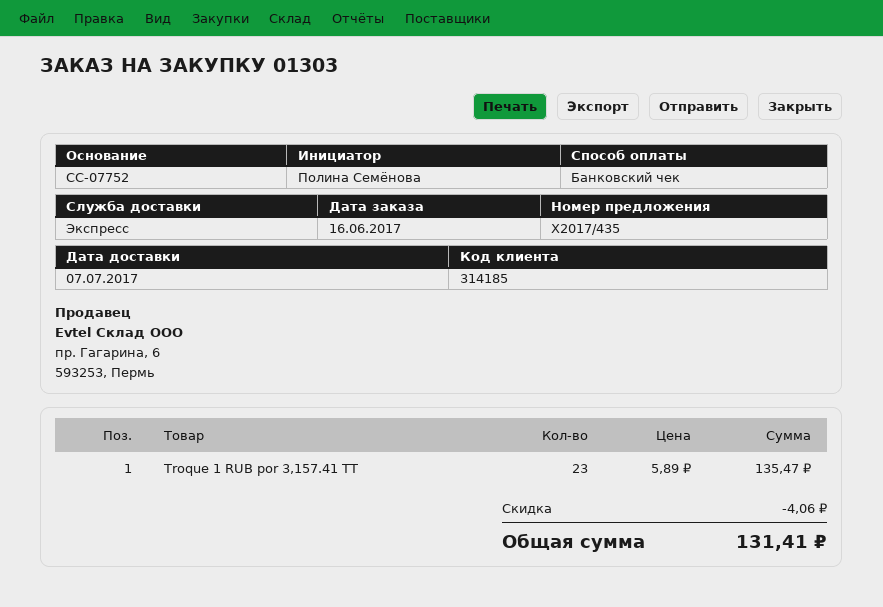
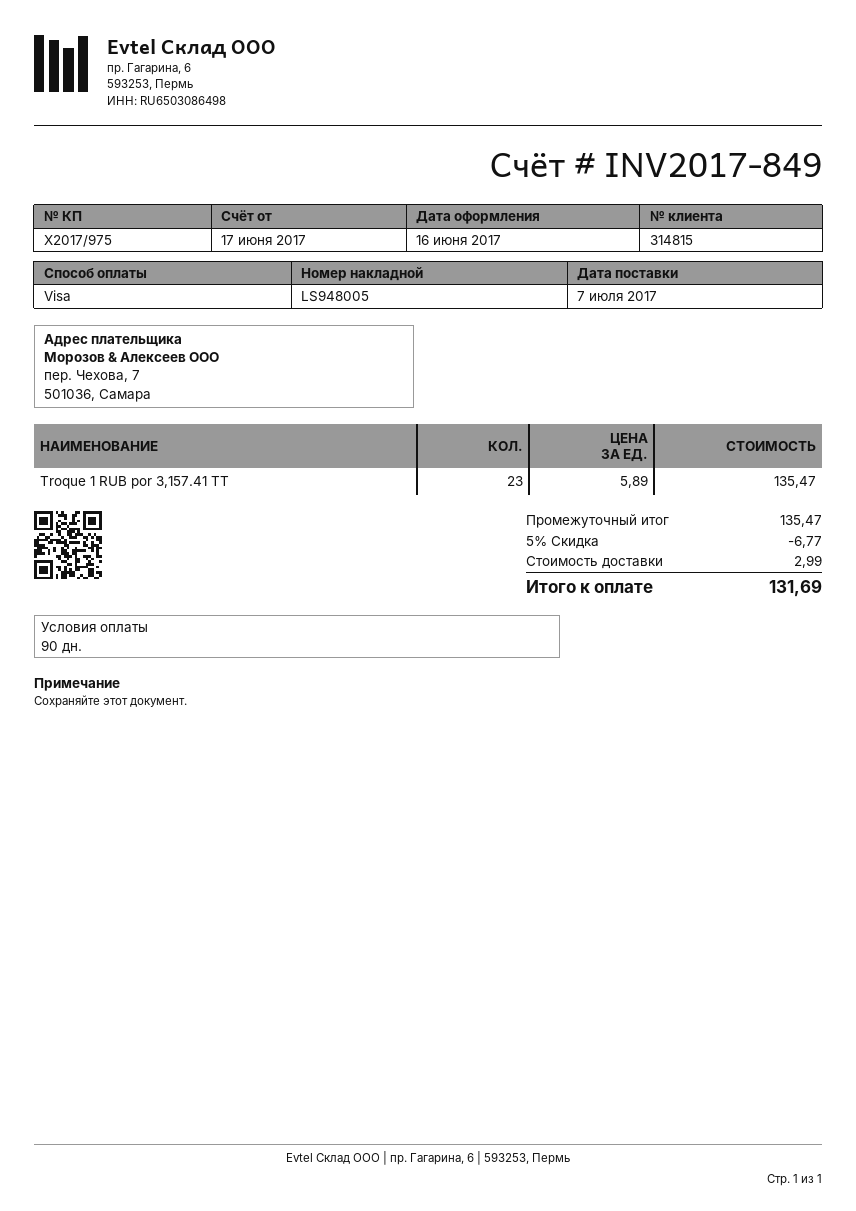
quote number: X2017/435 -> X2017/975
customer number: 314185 -> 314815
payment method: cheque -> Visa
discount: 4.06 -> 6.77
shipping: none -> 2.99
total: 131.41 -> 131.69

